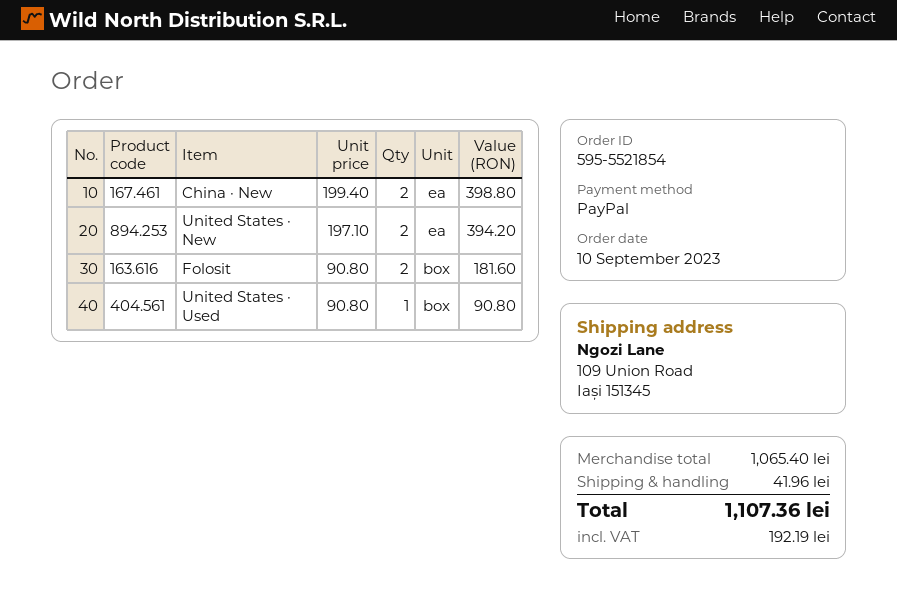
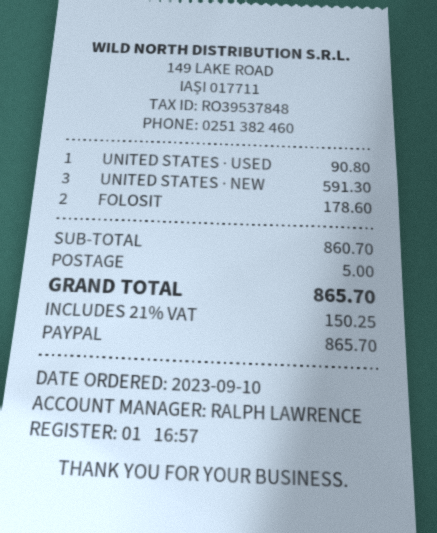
China · New: 2 for 398.80 -> none
United States · New: 2 for 394.20 -> 3 for 591.30
Folosit: 2 for 181.60 -> 2 for 178.60
subtotal: 1065.40 -> 860.70
shipping: 41.96 -> 5.00
tax: 192.19 -> 150.25
total: 1107.36 -> 865.70

